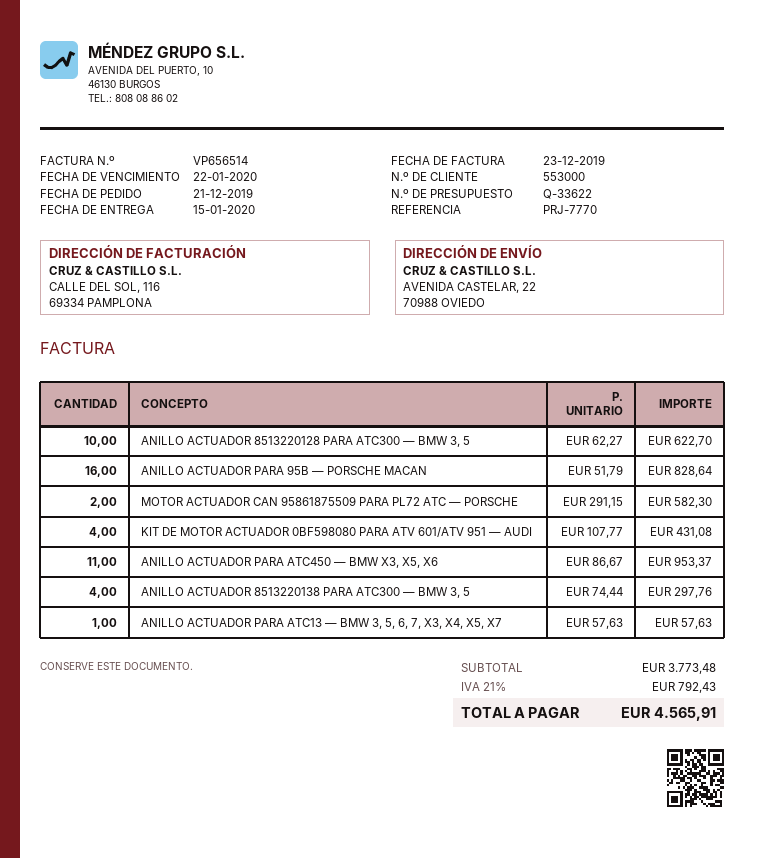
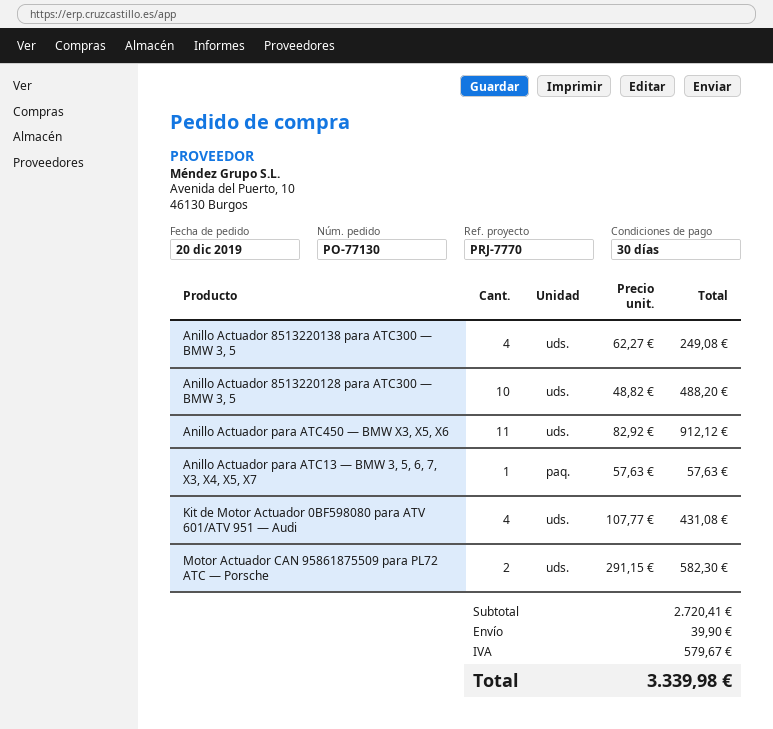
order date: 2019-12-21 -> 2019-12-20
ANILLO ACTUADOR 8513220128 PARA ATC300 — BMW 3, 5: 10 x 62.27 = 622.70 -> 10 x 48.82 = 488.20
ANILLO ACTUADOR PARA 95B — PORSCHE MACAN: 16 x 51.79 = 828.64 -> none
ANILLO ACTUADOR PARA ATC450 — BMW X3, X5, X6: 11 x 86.67 = 953.37 -> 11 x 82.92 = 912.12
ANILLO ACTUADOR 8513220138 PARA ATC300 — BMW 3, 5: 4 x 74.44 = 297.76 -> 4 x 62.27 = 249.08
subtotal: 3773.48 -> 2720.41
shipping: none -> 39.90
tax: 792.43 -> 579.67
total: 4565.91 -> 3339.98

